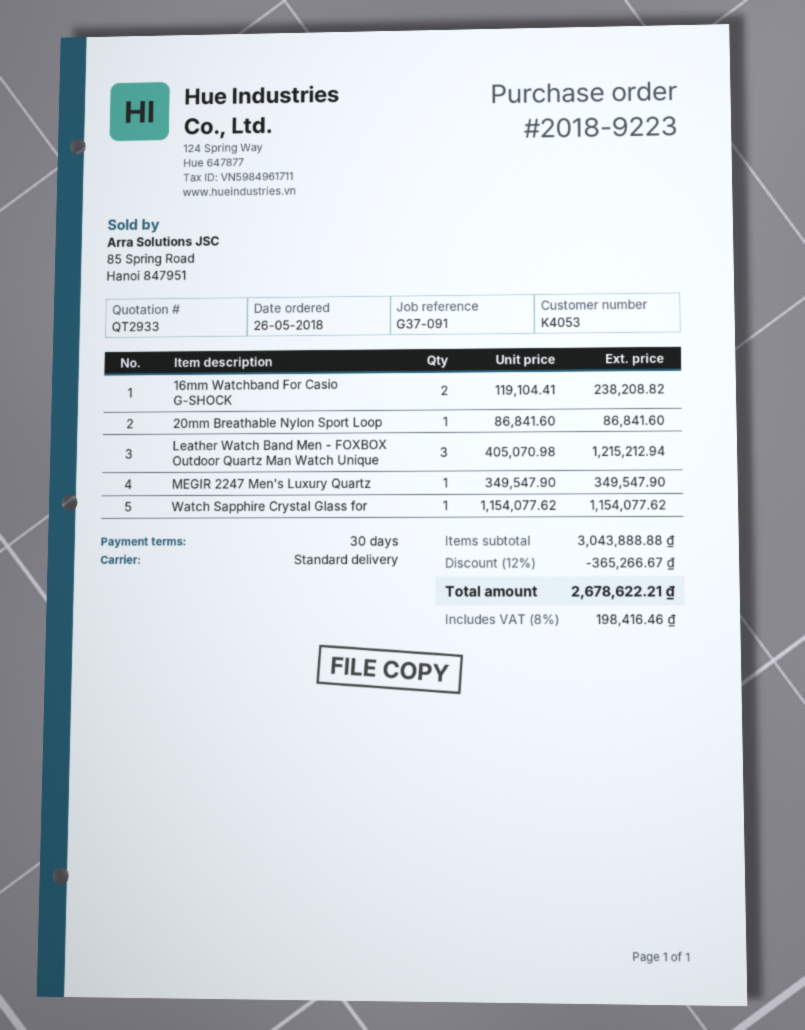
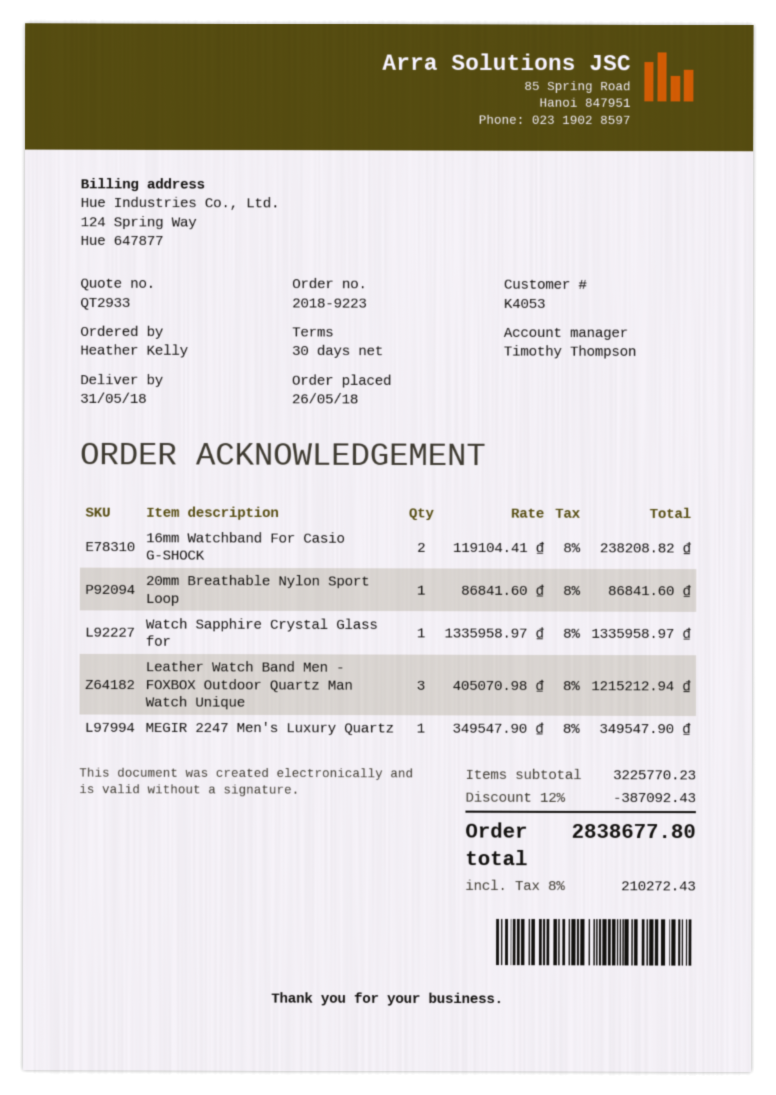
Watch Sapphire Crystal Glass for: 1 x 1154077.62 = 1154077.62 -> 1 x 1335958.97 = 1335958.97
subtotal: 3043888.88 -> 3225770.23
discount: 12% = 365266.67 -> 12% = 387092.43
tax: 8% = 198416.46 -> 8% = 210272.43
total: 2678622.21 -> 2838677.80

